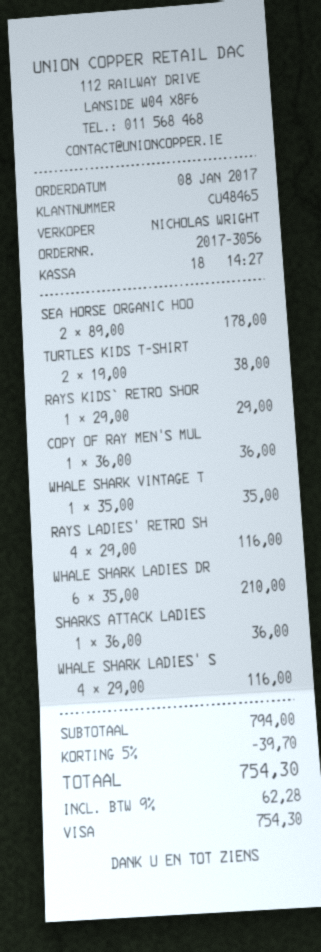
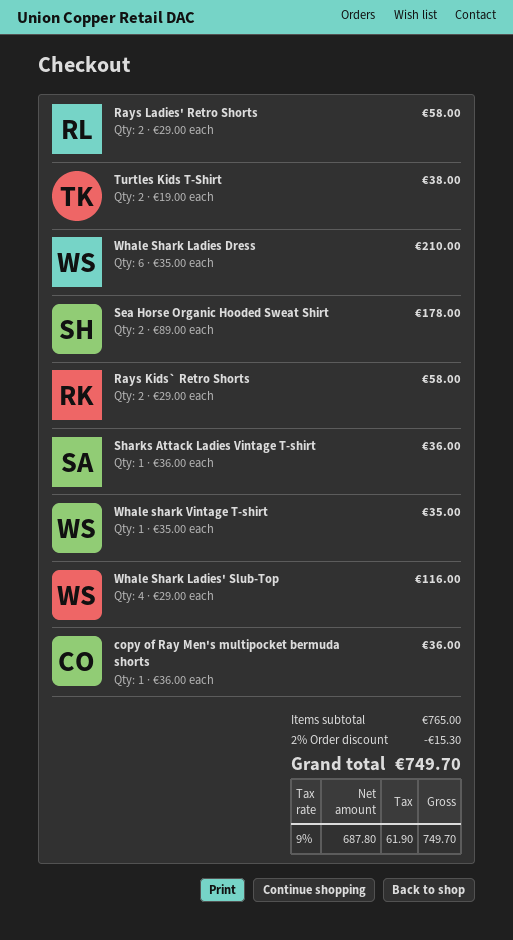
RAYS KIDS` RETRO SHOR: 1 x 29.00 = 29.00 -> 2 x 29.00 = 58.00
RAYS LADIES' RETRO SH: 4 x 29.00 = 116.00 -> 2 x 29.00 = 58.00
subtotal: 794.00 -> 765.00
discount: 5% = 39.70 -> 2% = 15.30
tax: 9% = 62.28 -> 9% = 61.90
total: 754.30 -> 749.70

